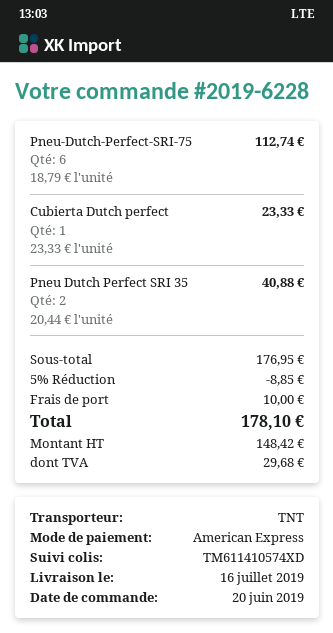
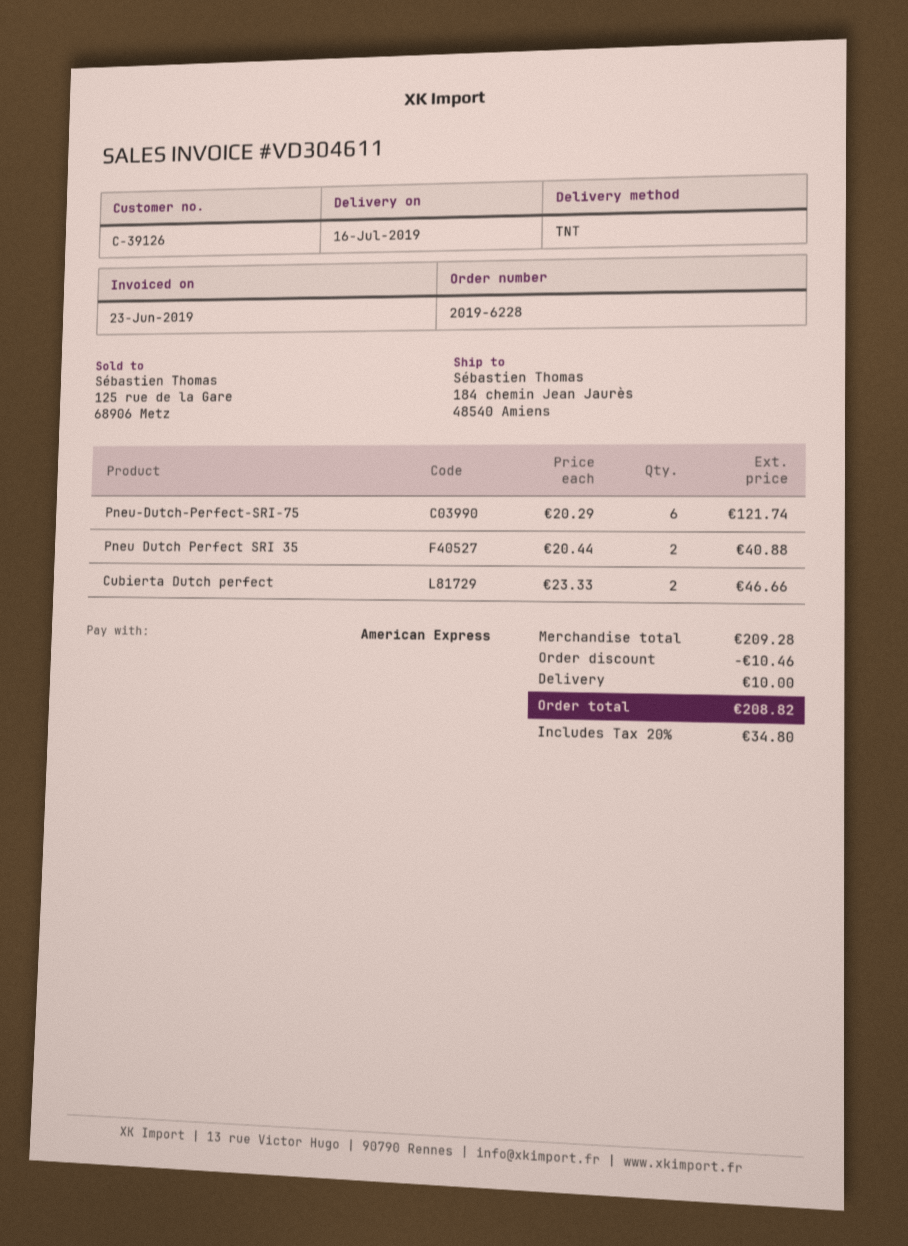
Pneu-Dutch-Perfect-SRI-75: 6 x 18.79 = 112.74 -> 6 x 20.29 = 121.74
Cubierta Dutch perfect: 1 x 23.33 = 23.33 -> 2 x 23.33 = 46.66
subtotal: 176.95 -> 209.28
discount: 8.85 -> 10.46
tax: 29.68 -> 34.80
total: 178.10 -> 208.82

